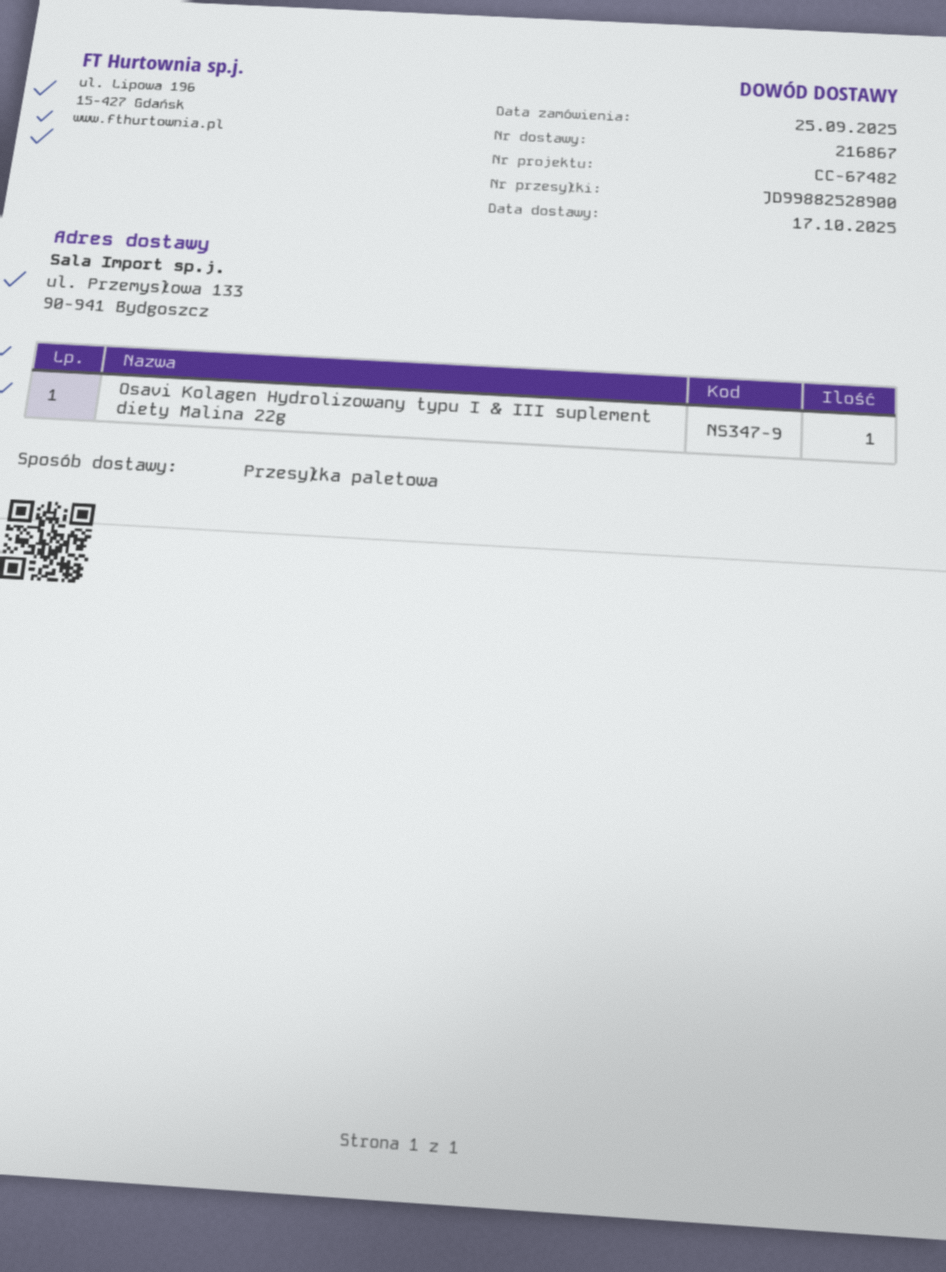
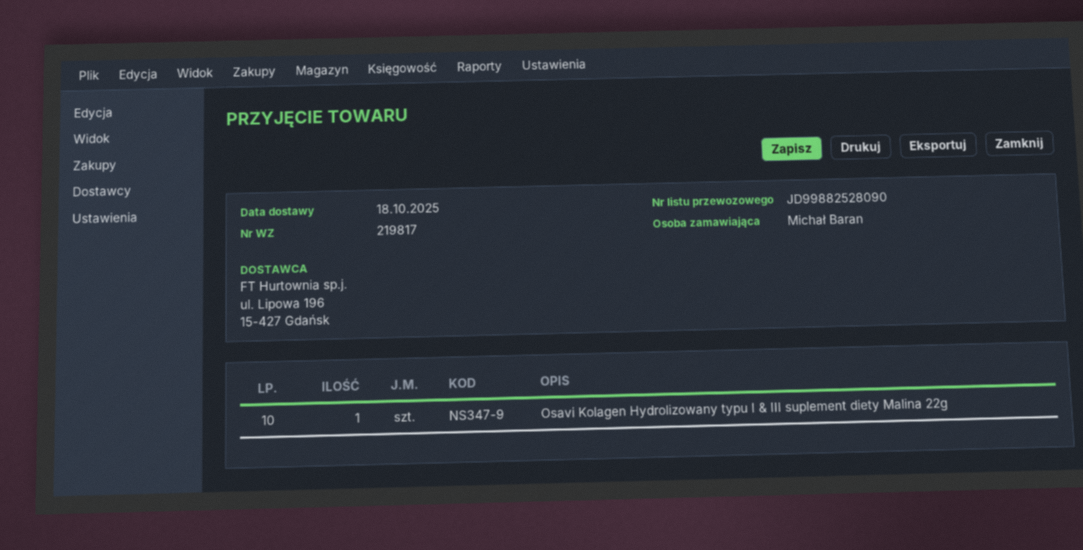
delivery note number: 216867 -> 219817
delivery date: 2025-10-17 -> 2025-10-18
tracking number: JD99882528900 -> JD99882528090

